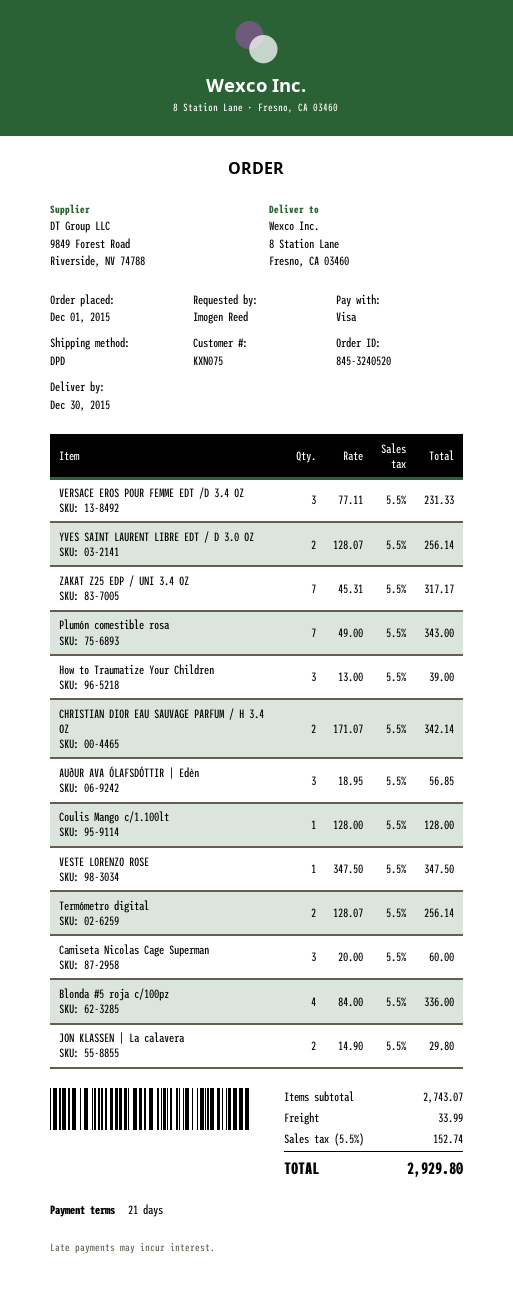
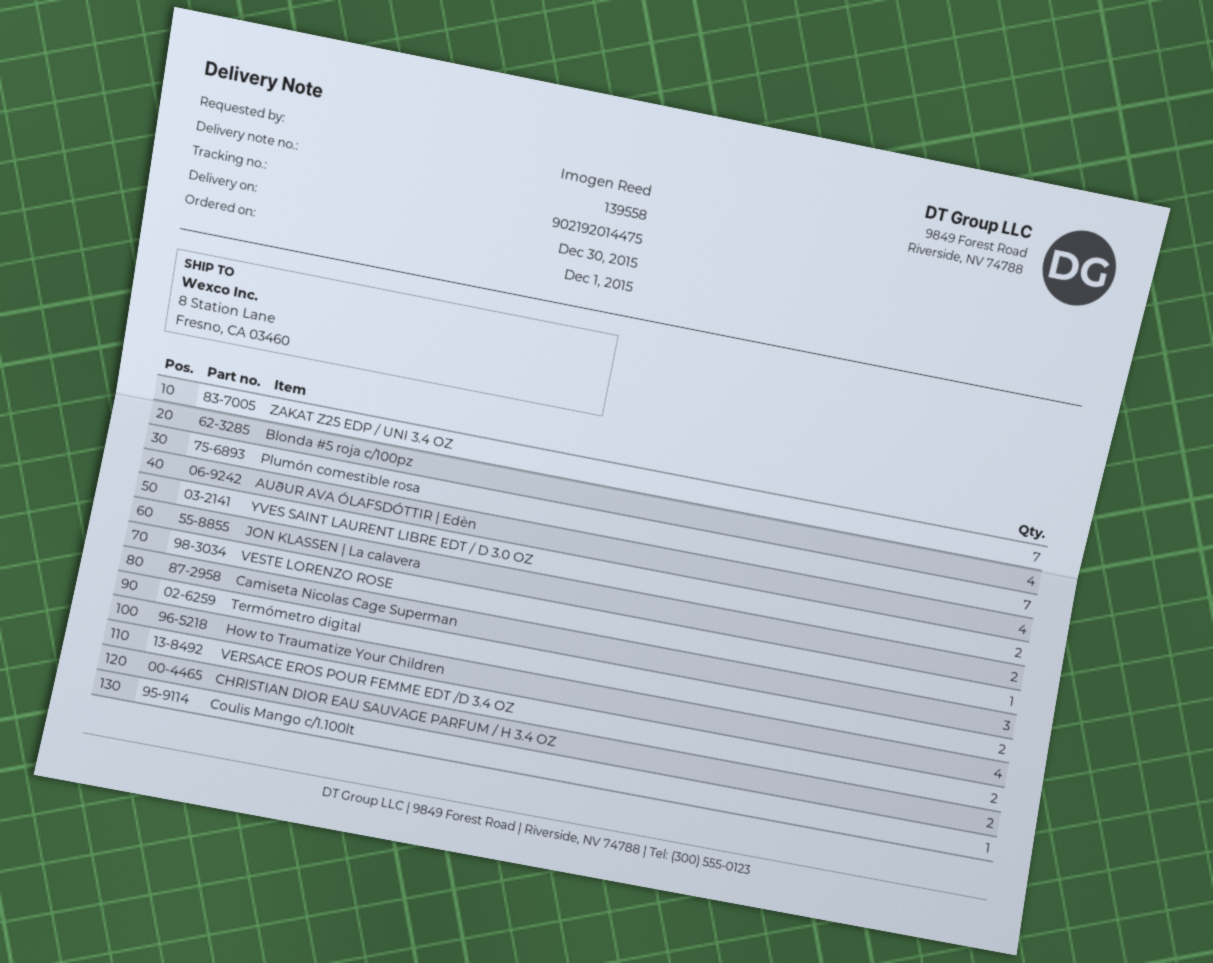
VERSACE EROS POUR FEMME EDT /D 3.4 OZ: 3 -> 2
How to Traumatize Your Children: 3 -> 4
AUðUR AVA ÓLAFSDÓTTIR | Edèn: 3 -> 4

